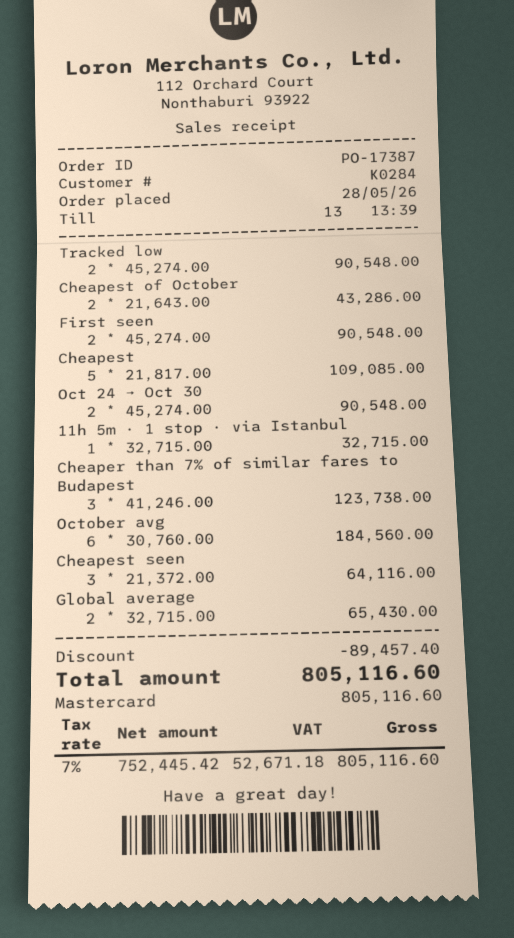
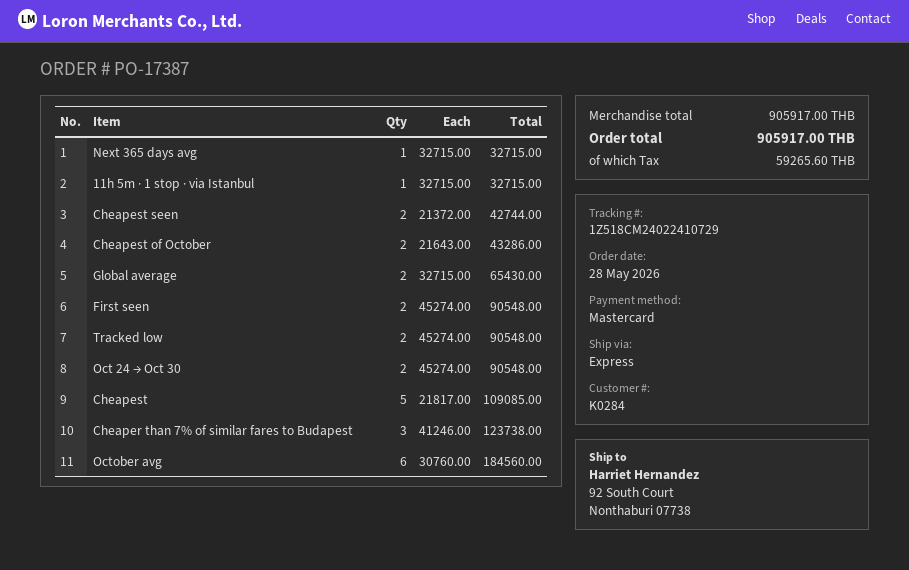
Cheapest seen: 3 x 21372.00 = 64116.00 -> 2 x 21372.00 = 42744.00
Next 365 days avg: none -> 1 x 32715.00 = 32715.00
discount: 89457.40 -> none
tax: 52671.18 -> 59265.60
total: 805116.60 -> 905917.00

